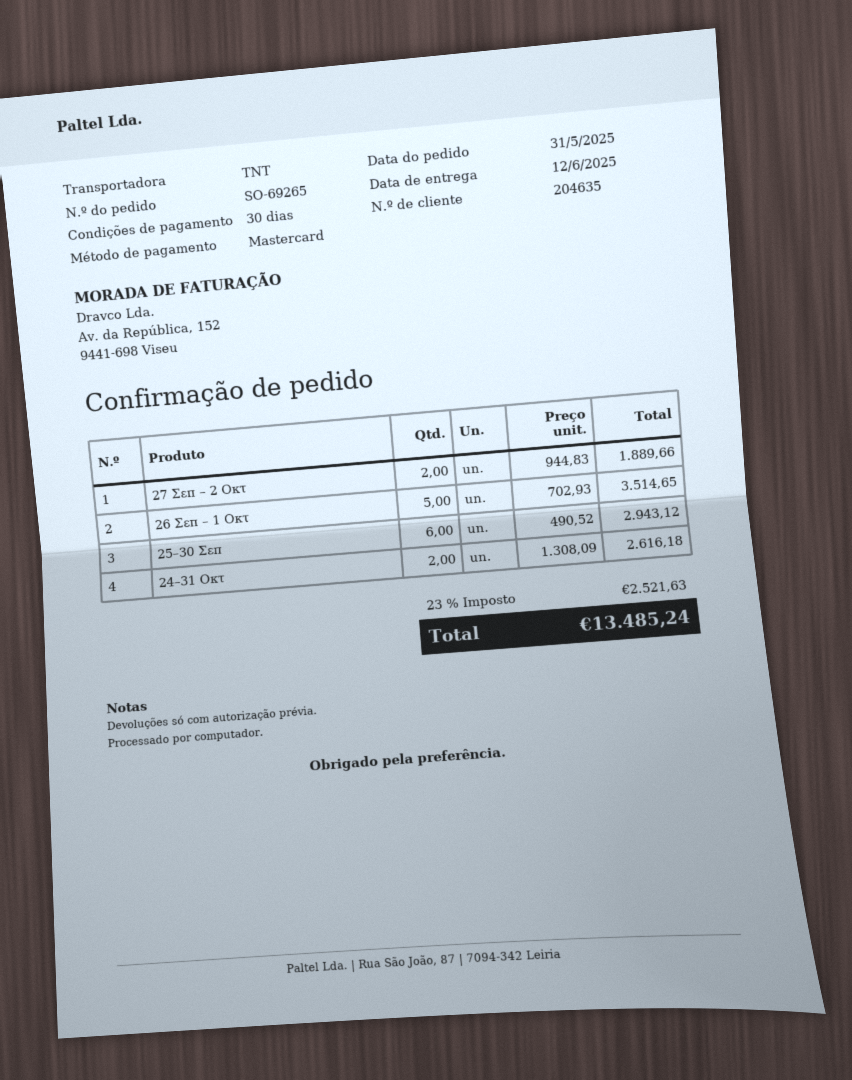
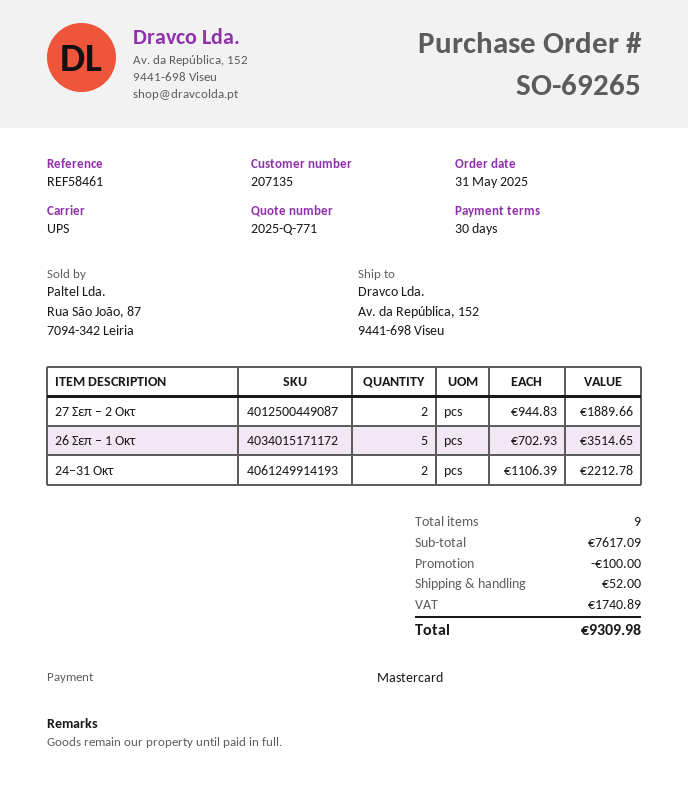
customer number: 204635 -> 207135
shipping method: TNT -> UPS
25–30 Σεπ: 6 x 490.52 = 2943.12 -> none
24–31 Οκτ: 2 x 1308.09 = 2616.18 -> 2 x 1106.39 = 2212.78
discount: none -> 100.00
shipping: none -> 52.00
tax: 2521.63 -> 1740.89
total: 13485.24 -> 9309.98

